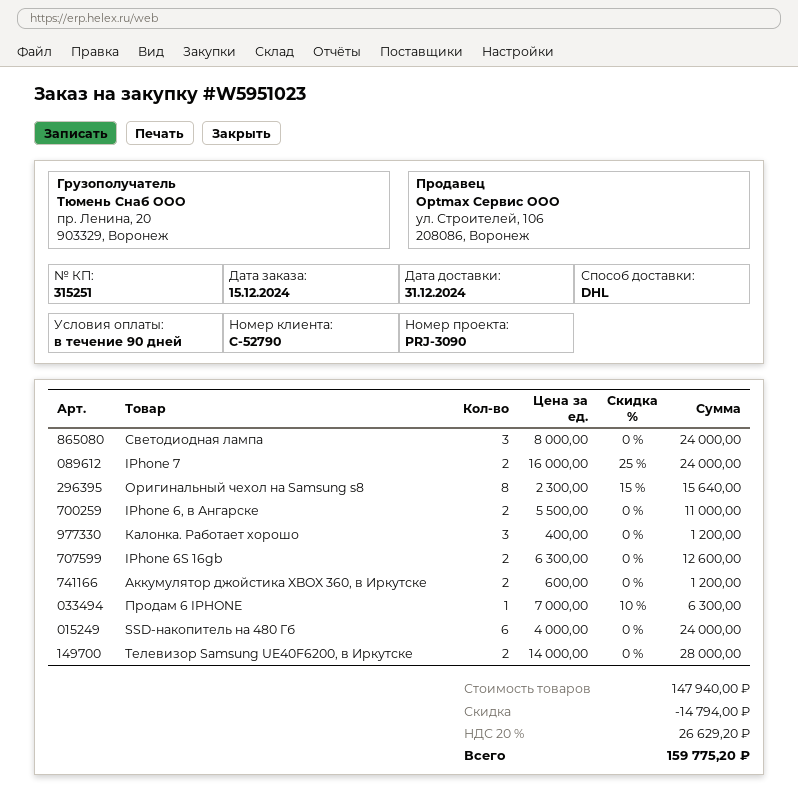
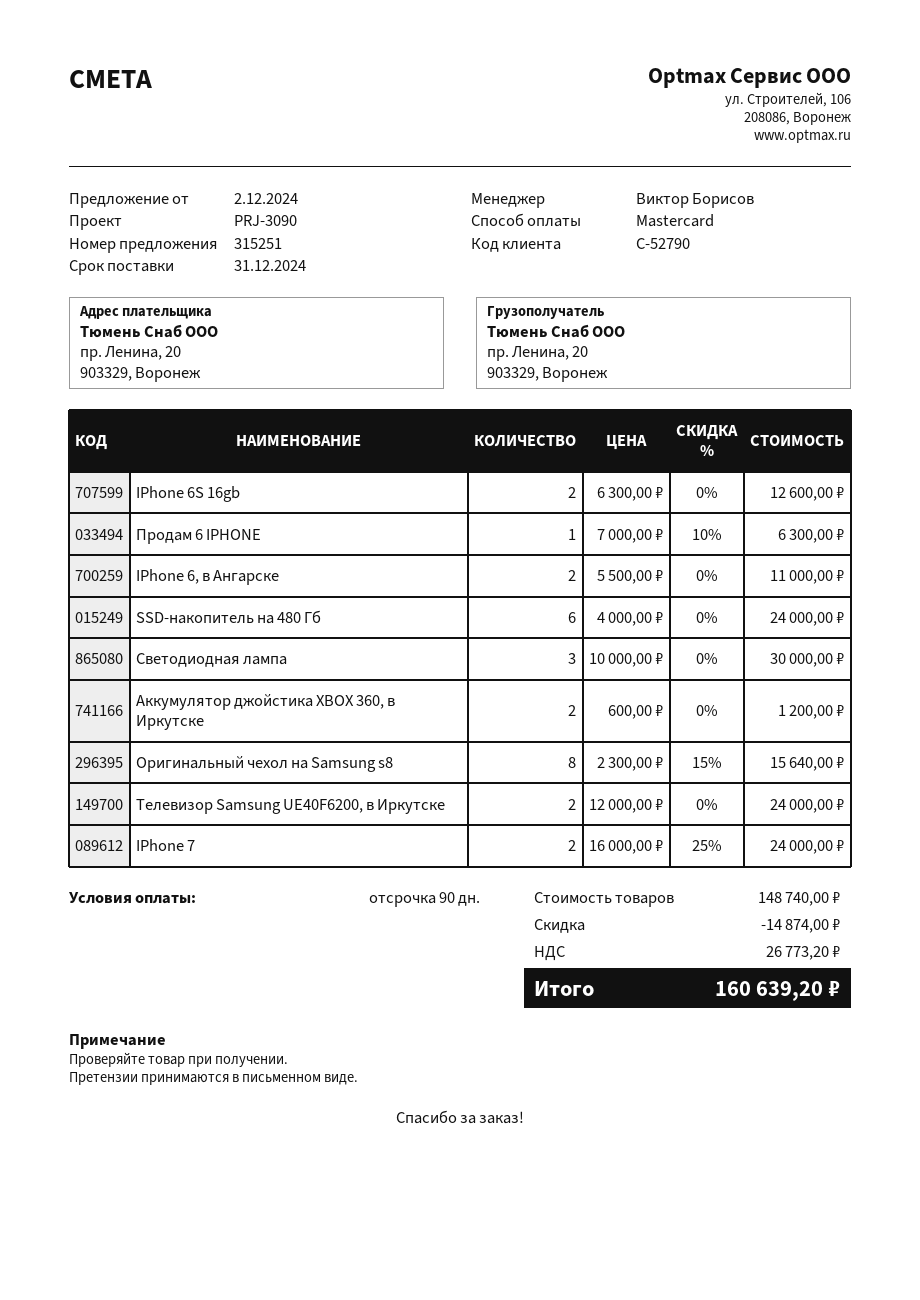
Светодиодная лампа: 3 x 8000.00 = 24000.00 -> 3 x 10000.00 = 30000.00
Калонка. Работает хорошо: 3 x 400.00 = 1200.00 -> none
Телевизор Samsung UE40F6200, в Иркутске: 2 x 14000.00 = 28000.00 -> 2 x 12000.00 = 24000.00
subtotal: 147940.00 -> 148740.00
discount: 14794.00 -> 14874.00
tax: 26629.20 -> 26773.20
total: 159775.20 -> 160639.20

